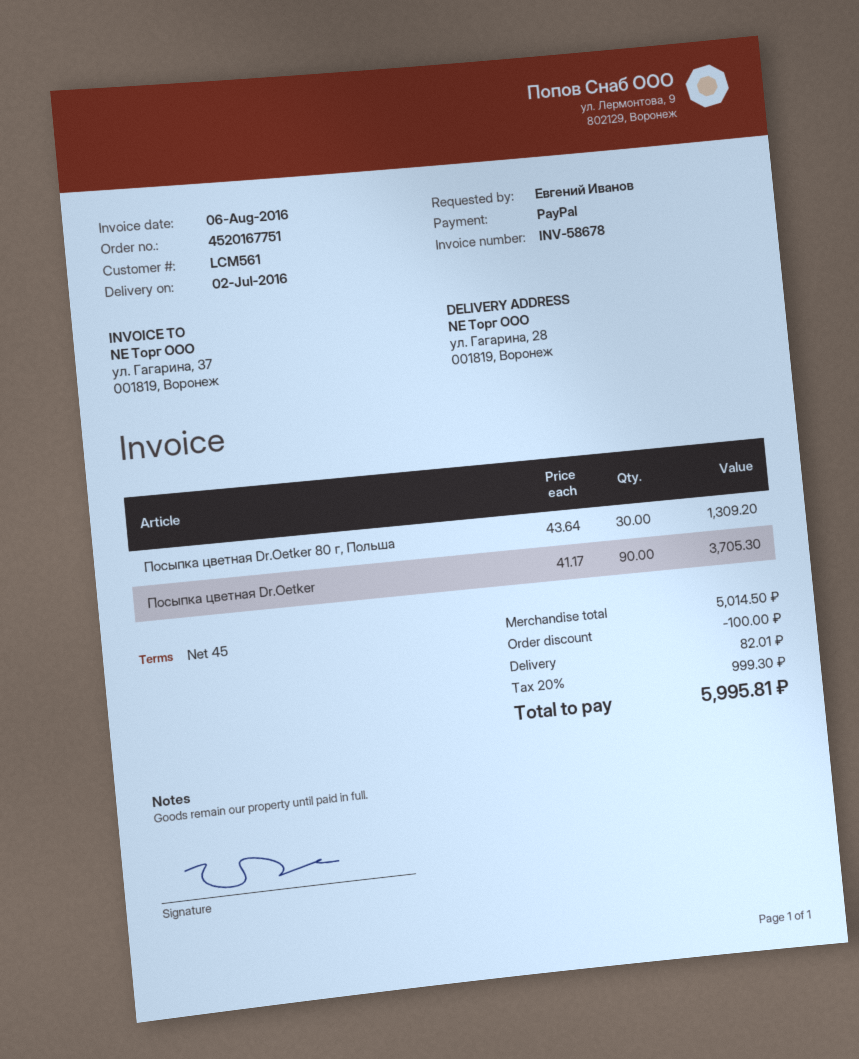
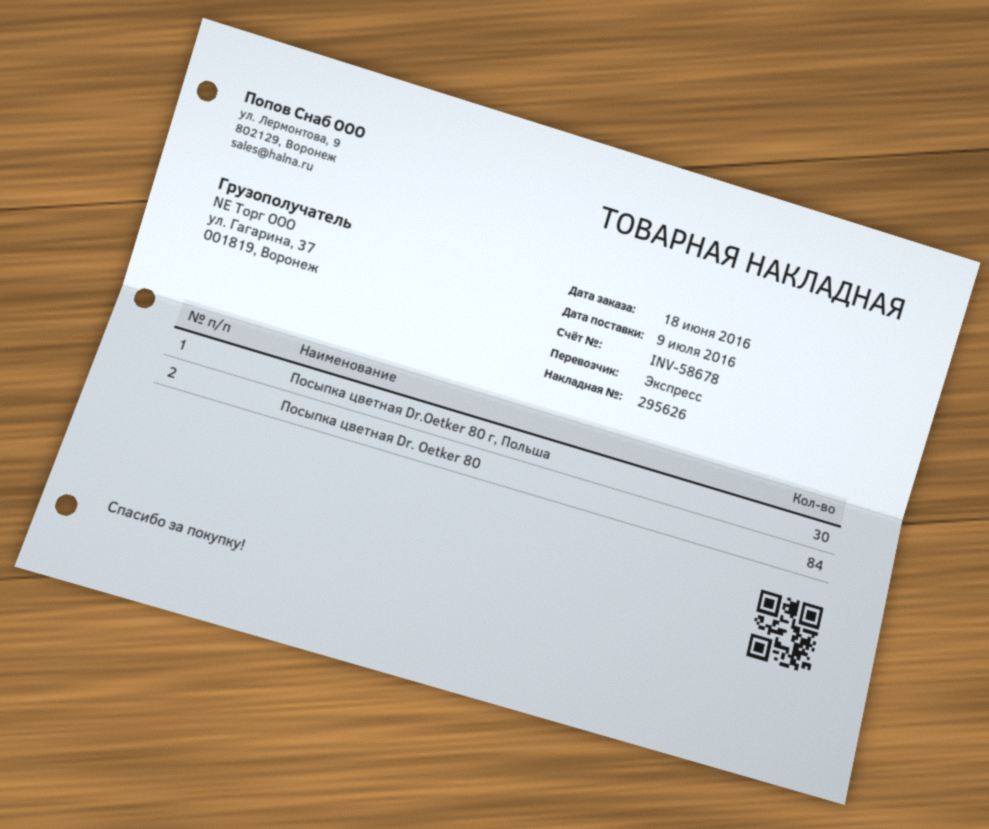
delivery date: 2016-07-02 -> 2016-07-09
ship to: ул. Гагарина, 28, 001819, Воронеж -> ул. Гагарина, 37, 001819, Воронеж
Посыпка цветная Dr.Oetker: 90 -> none
Посыпка цветная Dr. Oetker 80: none -> 84

